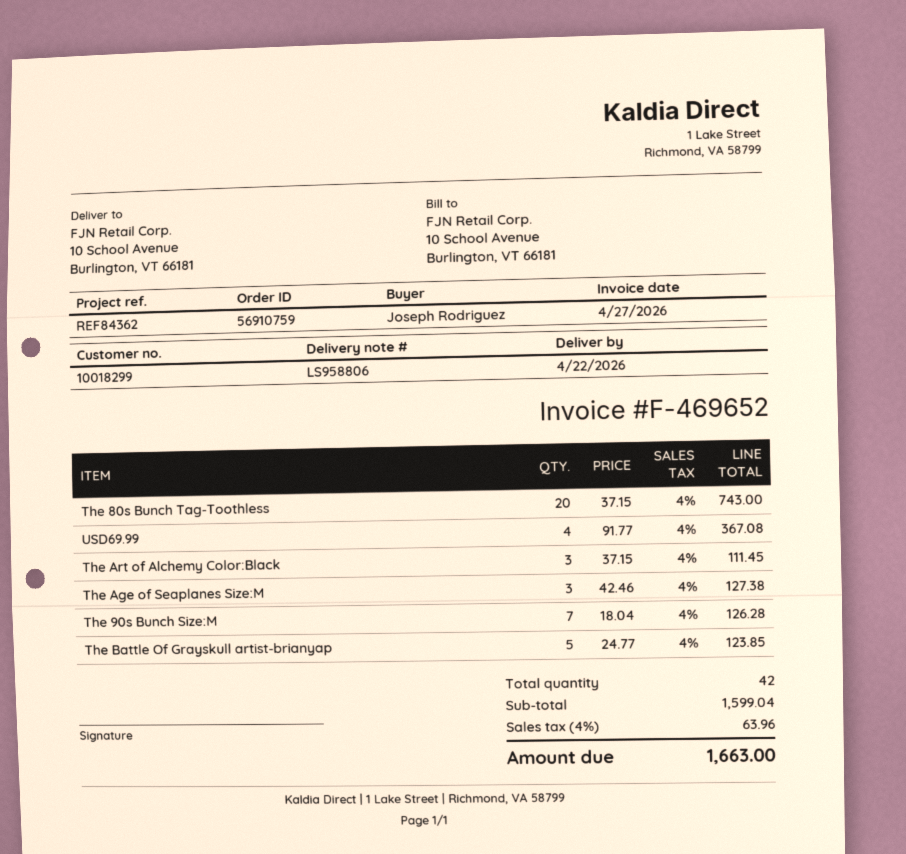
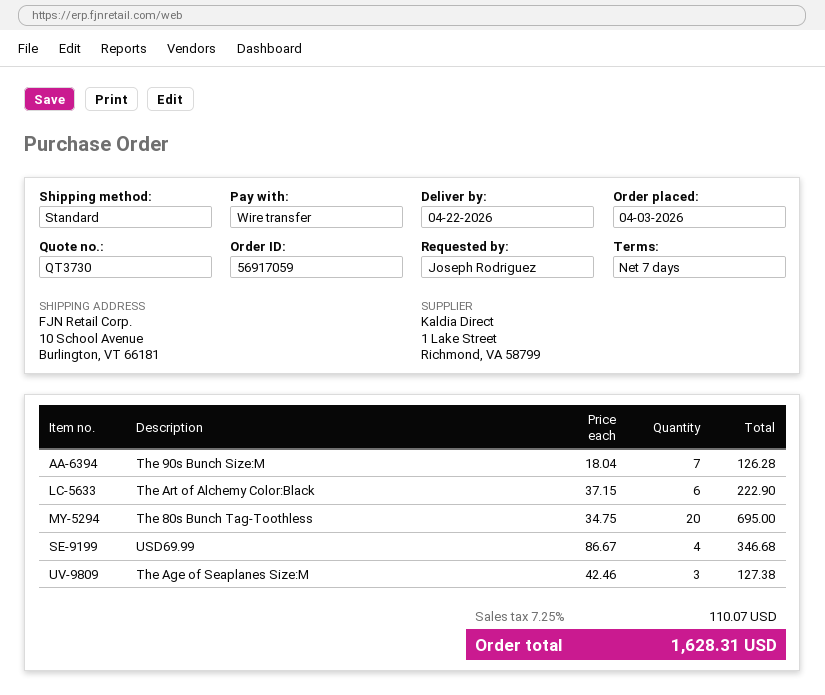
order number: 56910759 -> 56917059
The 80s Bunch Tag-Toothless: 20 x 37.15 = 743.00 -> 20 x 34.75 = 695.00
USD69.99: 4 x 91.77 = 367.08 -> 4 x 86.67 = 346.68
The Art of Alchemy Color:Black: 3 x 37.15 = 111.45 -> 6 x 37.15 = 222.90
The Battle Of Grayskull artist-brianyap: 5 x 24.77 = 123.85 -> none
tax: 4% = 63.96 -> 7.25% = 110.07
total: 1663.00 -> 1628.31

